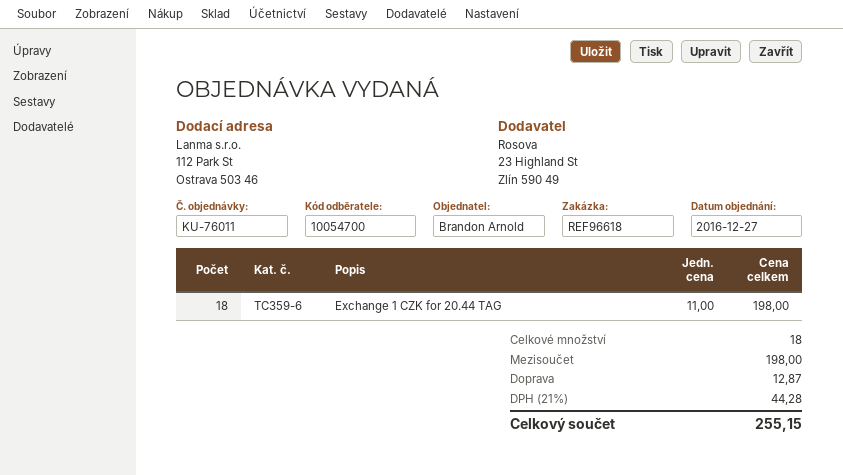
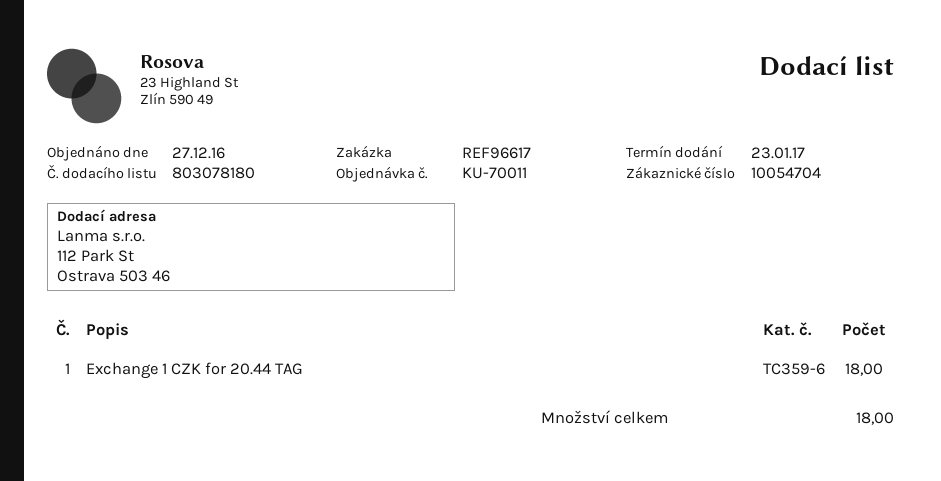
order number: KU-76011 -> KU-70011
customer number: 10054700 -> 10054704
reference: REF96618 -> REF96617

